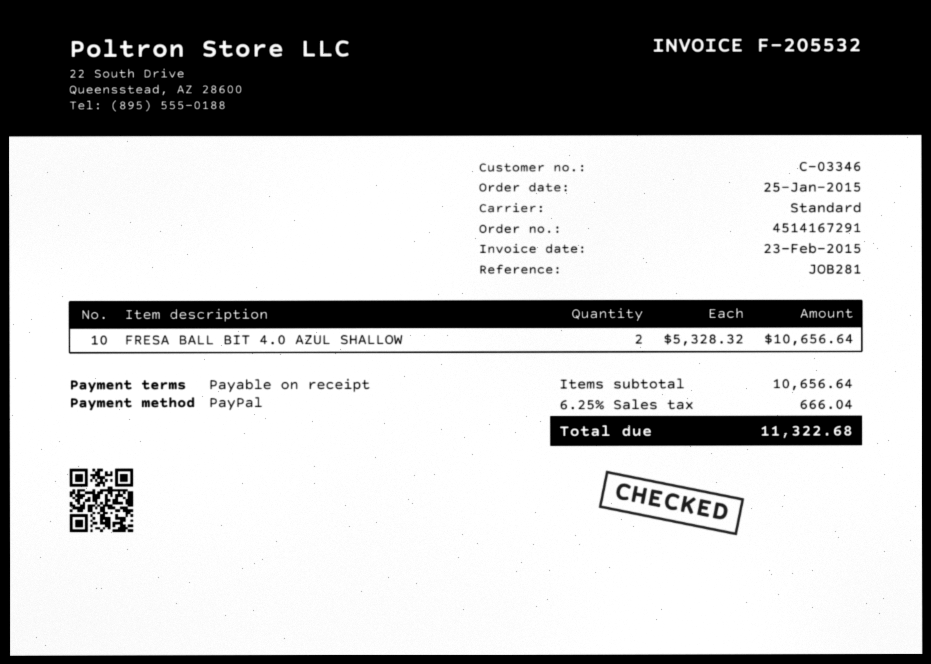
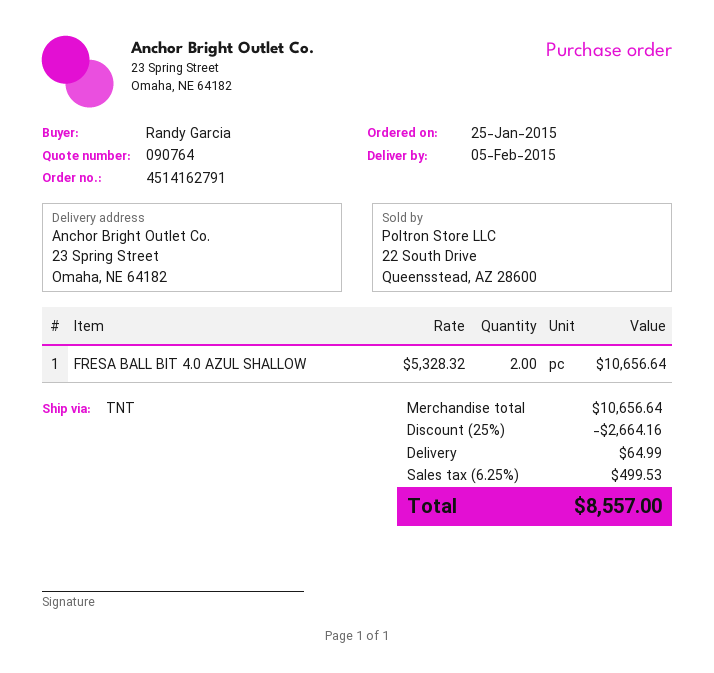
order number: 4514167291 -> 4514162791
shipping method: standard -> TNT
discount: none -> 25% = 2664.16
shipping: none -> 64.99
tax: 6.25% = 666.04 -> 6.25% = 499.53
total: 11322.68 -> 8557.00

